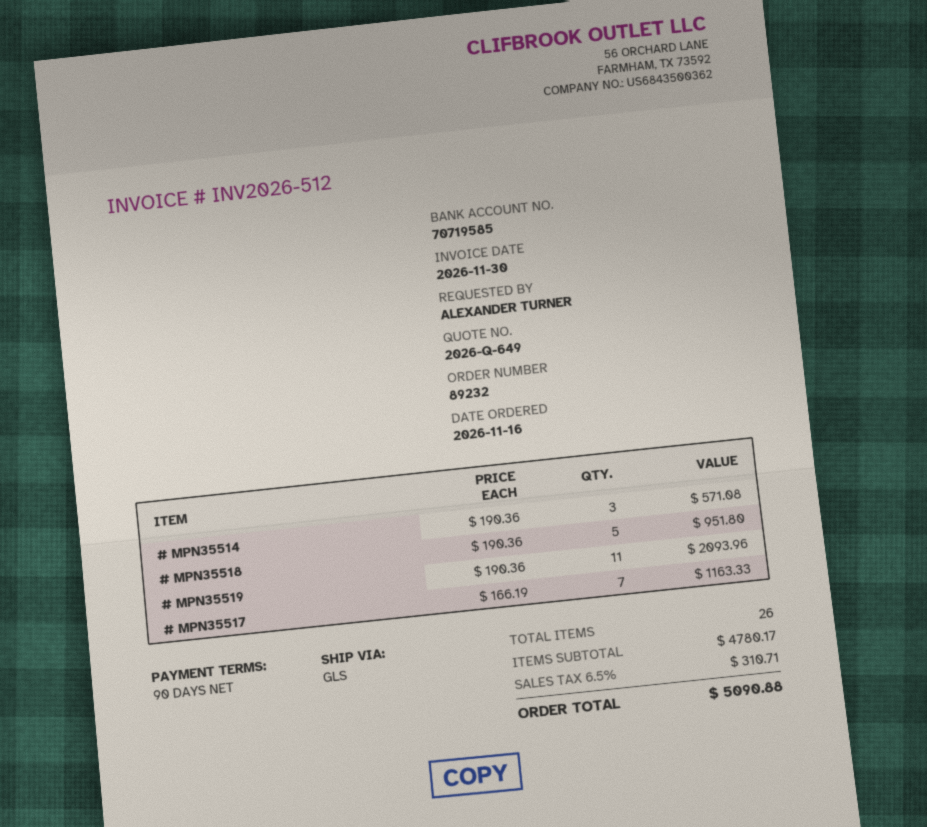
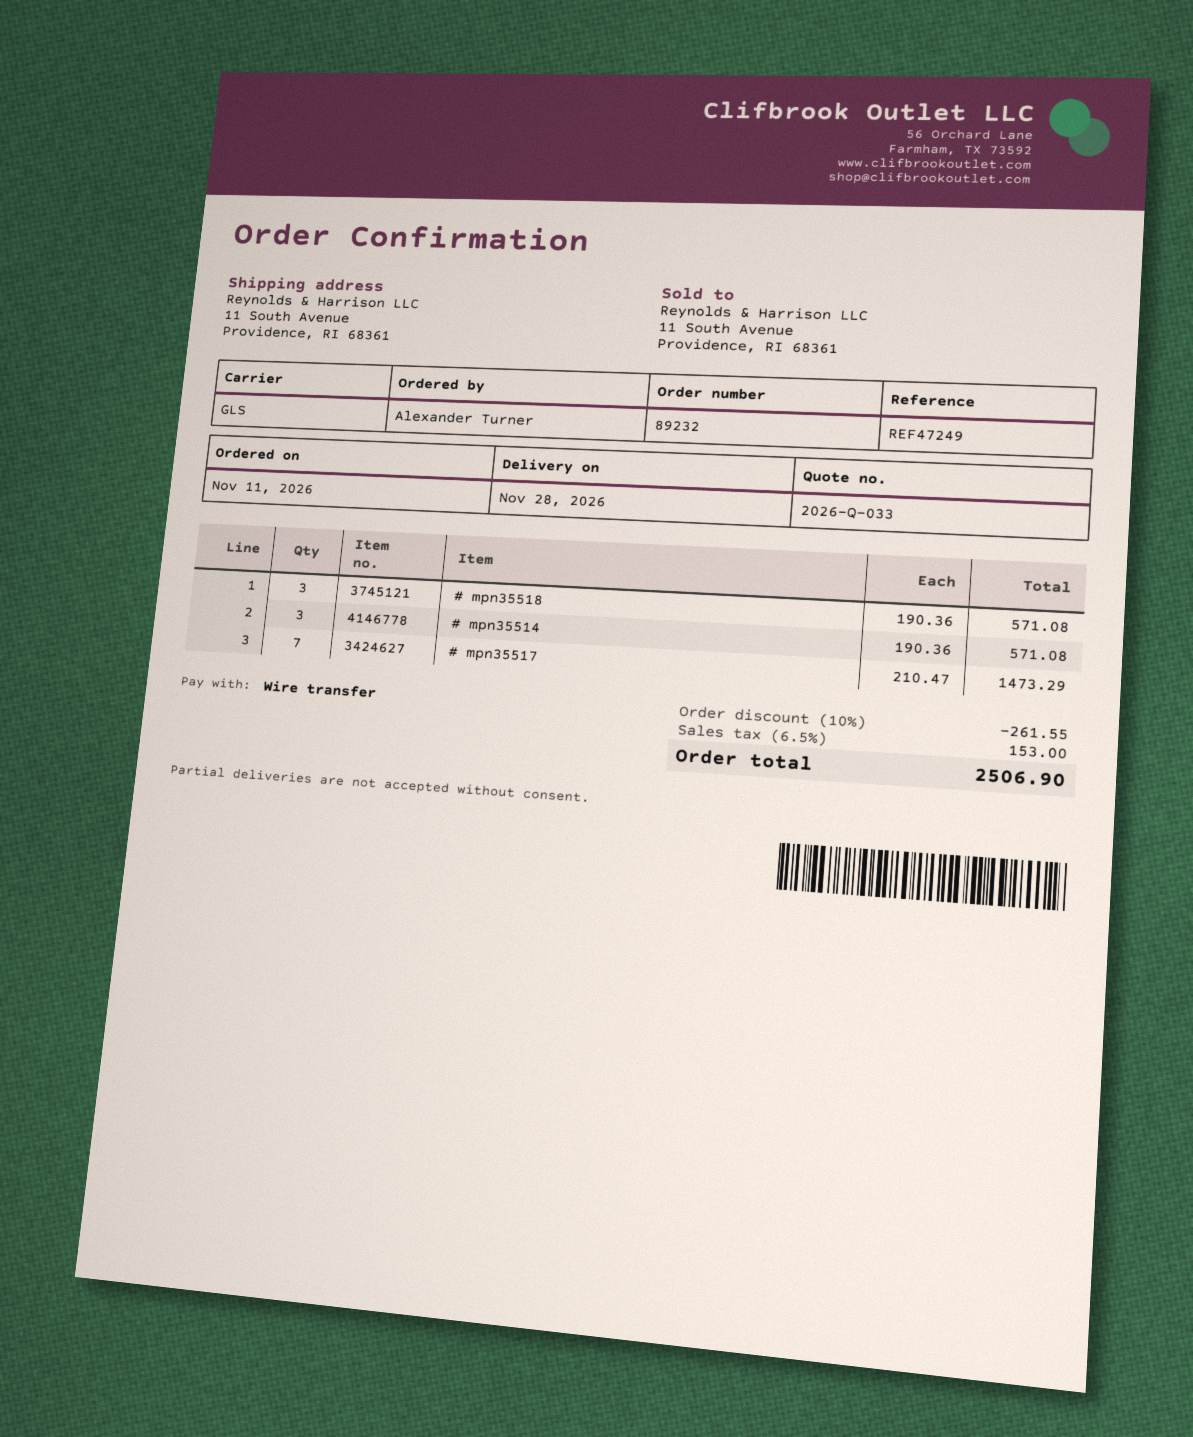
quote number: 2026-Q-649 -> 2026-Q-033
order date: 2026-11-16 -> 2026-11-11
# MPN35518: 5 x 190.36 = 951.80 -> 3 x 190.36 = 571.08
# MPN35519: 11 x 190.36 = 2093.96 -> none
# MPN35517: 7 x 166.19 = 1163.33 -> 7 x 210.47 = 1473.29
discount: none -> 10% = 261.55
tax: 6.5% = 310.71 -> 6.5% = 153.00
total: 5090.88 -> 2506.90

